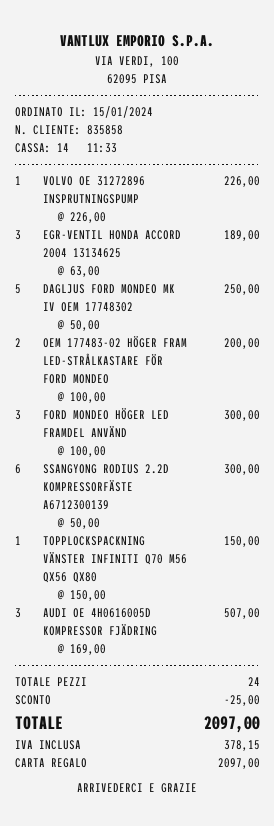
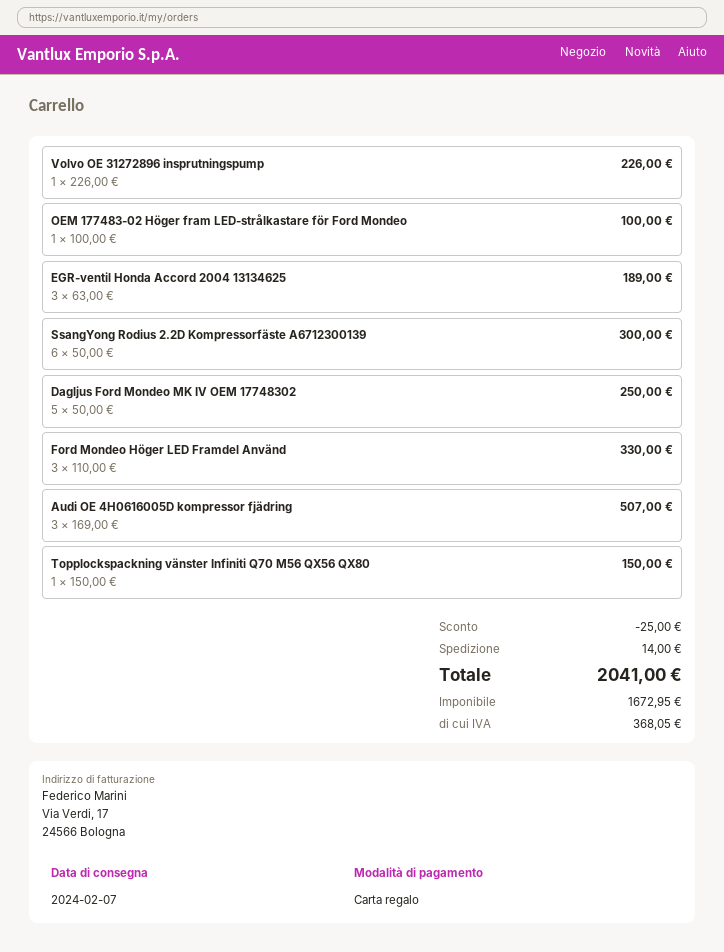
OEM 177483-02 HÖGER FRAM LED-STRÅLKASTARE FÖR FORD MONDEO: 2 x 100.00 = 200.00 -> 1 x 100.00 = 100.00
FORD MONDEO HÖGER LED FRAMDEL ANVÄND: 3 x 100.00 = 300.00 -> 3 x 110.00 = 330.00
shipping: none -> 14.00
tax: 378.15 -> 368.05
total: 2097.00 -> 2041.00

